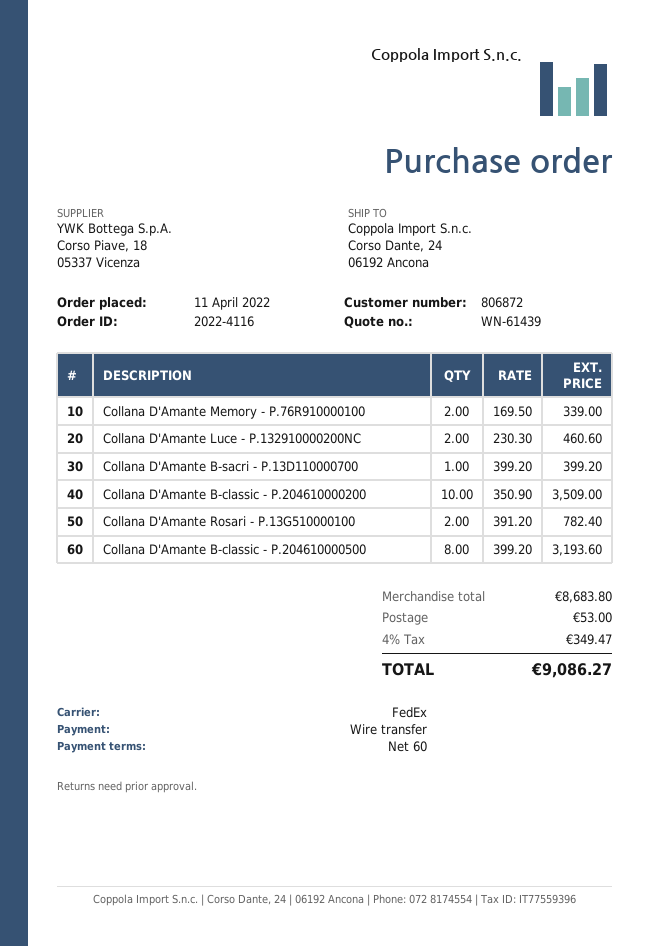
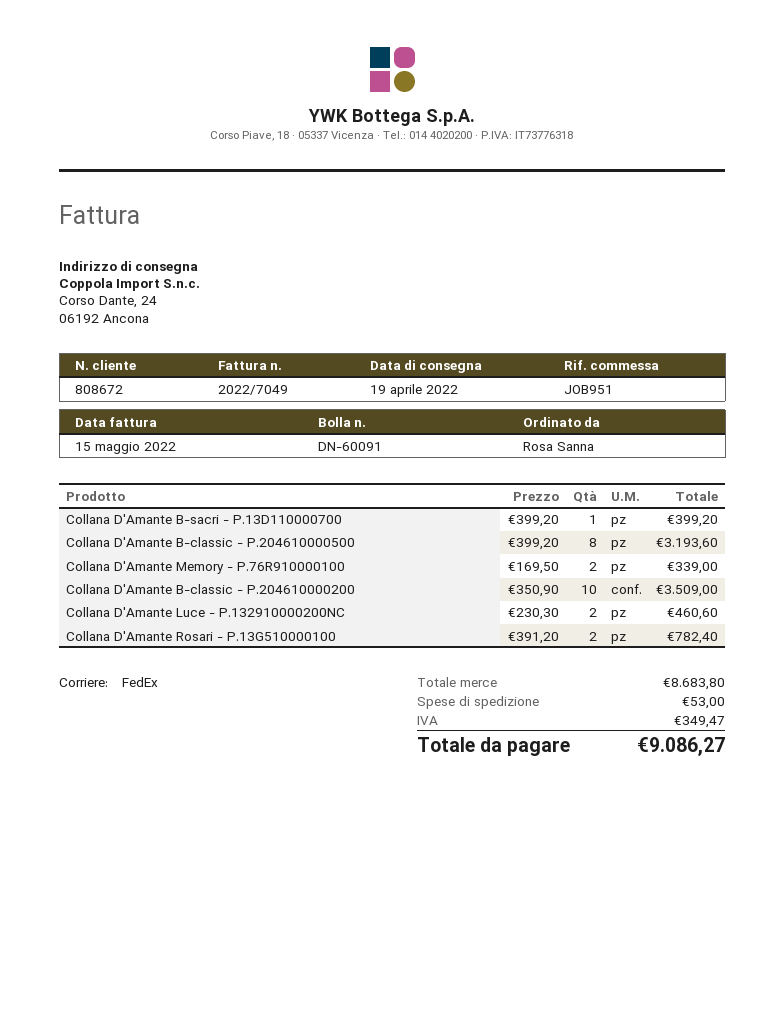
customer number: 806872 -> 808672

